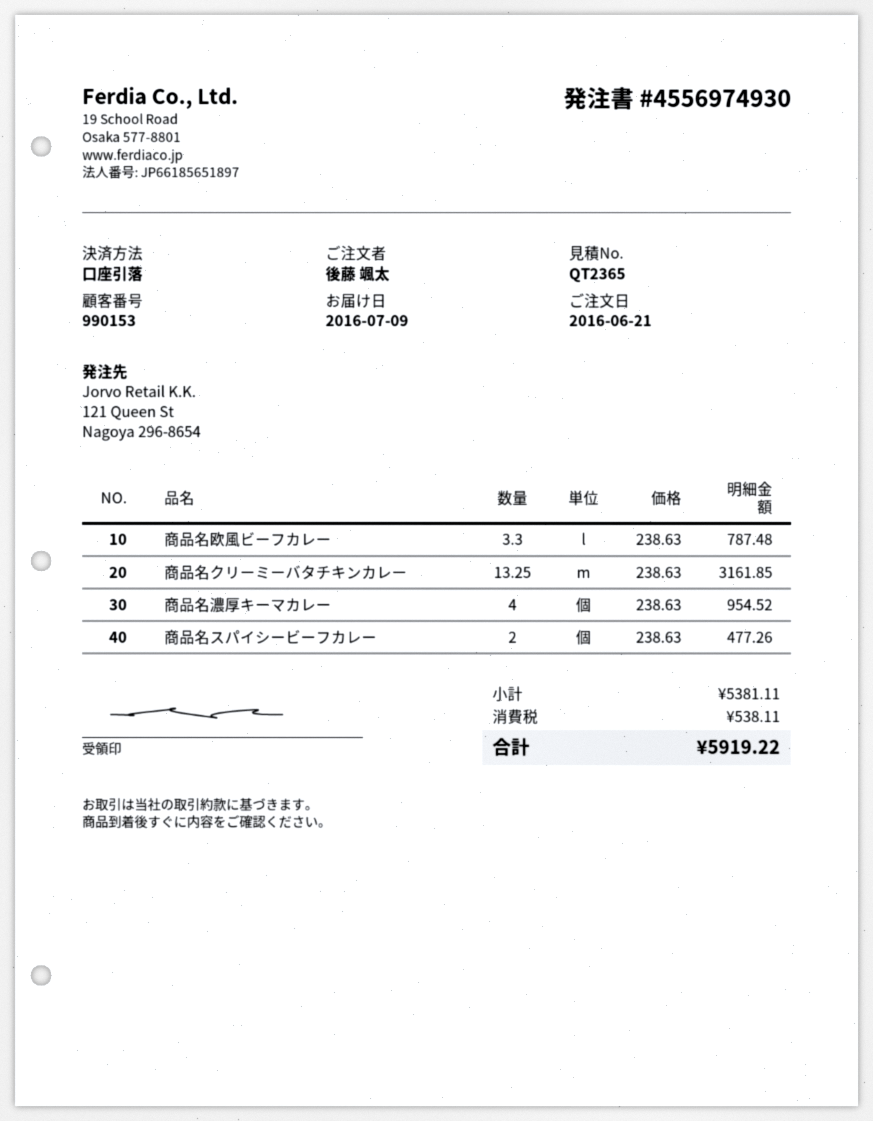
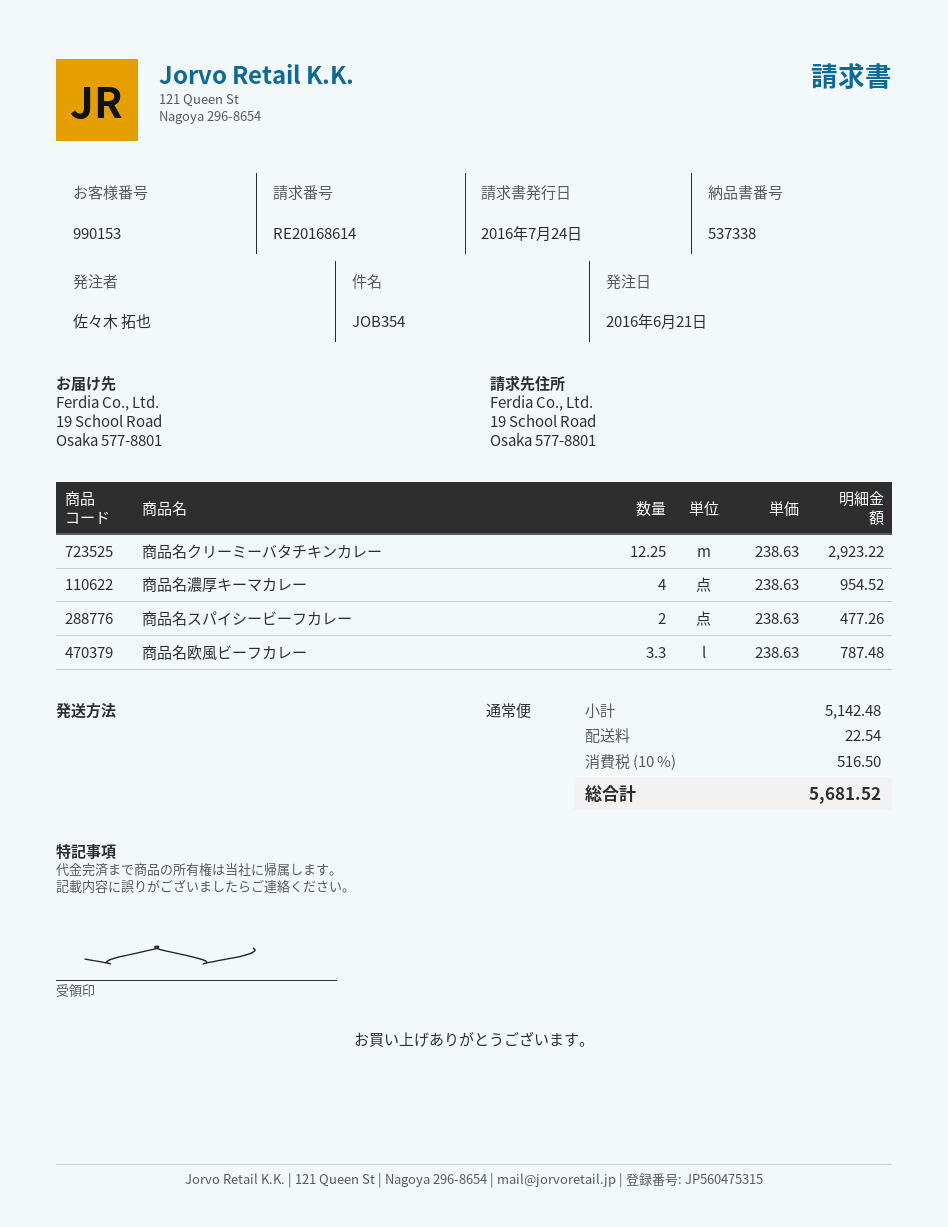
ordered by: 後藤 颯太 -> 佐々木 拓也
商品名クリーミーバタチキンカレー: 13.25 x 238.63 = 3161.85 -> 12.25 x 238.63 = 2923.22
subtotal: 5381.11 -> 5142.48
shipping: none -> 22.54
tax: 538.11 -> 516.50
total: 5919.22 -> 5681.52

